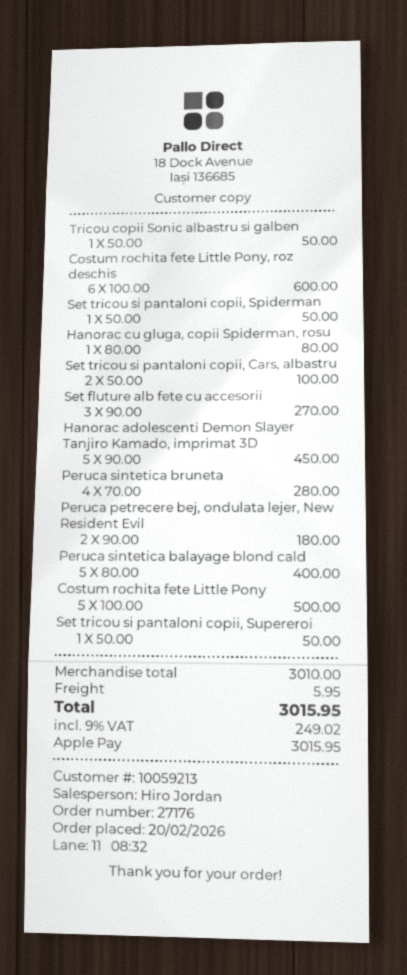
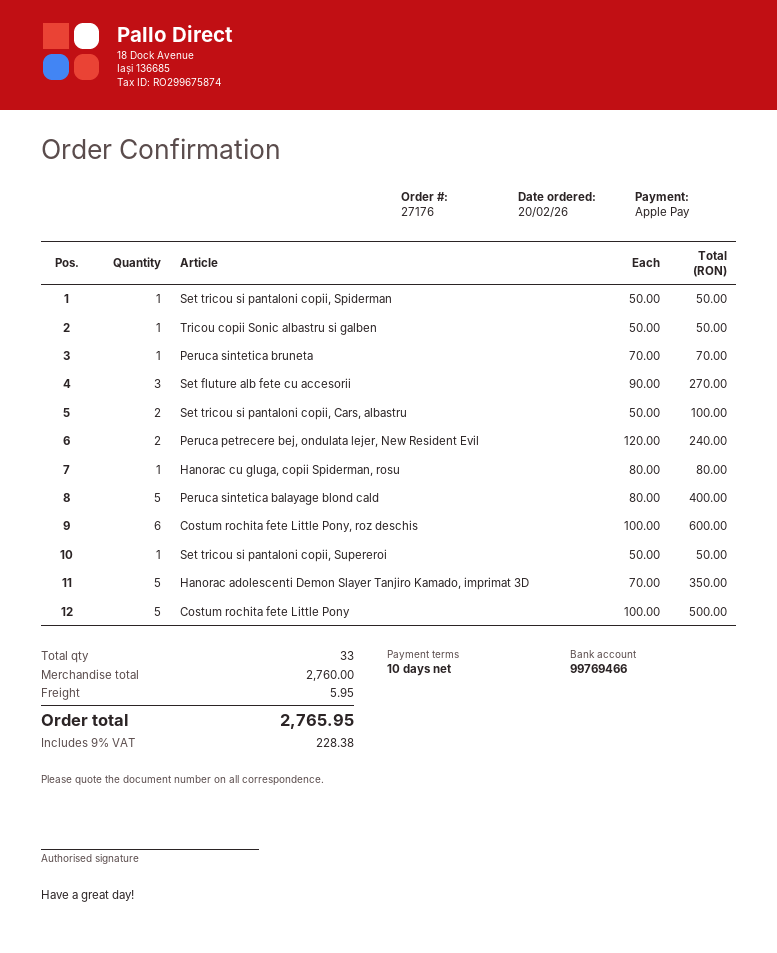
Hanorac adolescenti Demon Slayer Tanjiro Kamado, imprimat 3D: 5 x 90.00 = 450.00 -> 5 x 70.00 = 350.00
Peruca sintetica bruneta: 4 x 70.00 = 280.00 -> 1 x 70.00 = 70.00
Peruca petrecere bej, ondulata lejer, New Resident Evil: 2 x 90.00 = 180.00 -> 2 x 120.00 = 240.00
subtotal: 3010.00 -> 2760.00
tax: 9% = 249.02 -> 9% = 228.38
total: 3015.95 -> 2765.95

